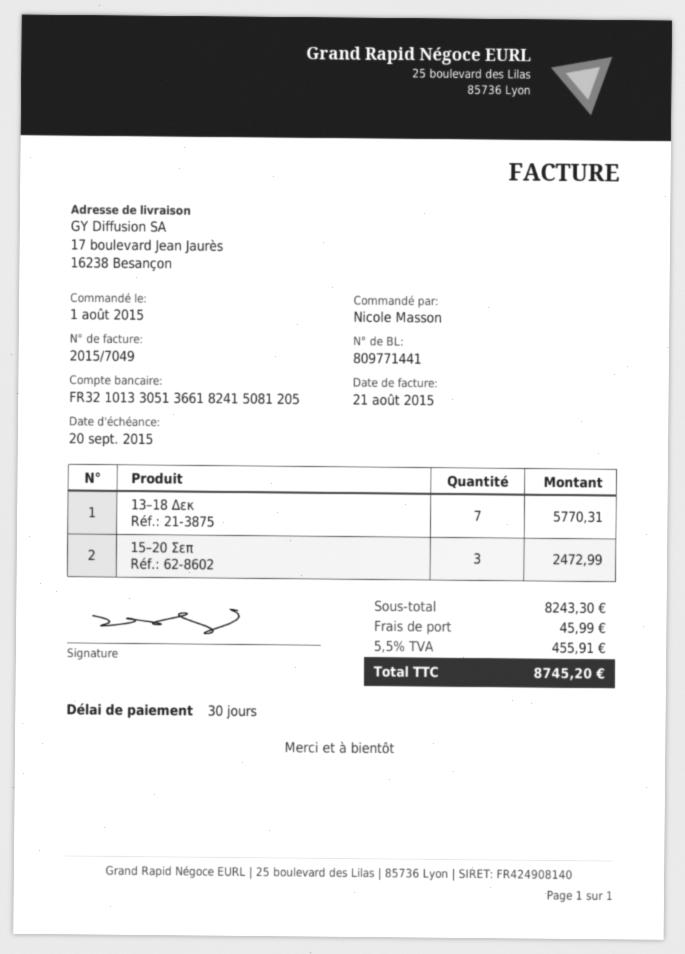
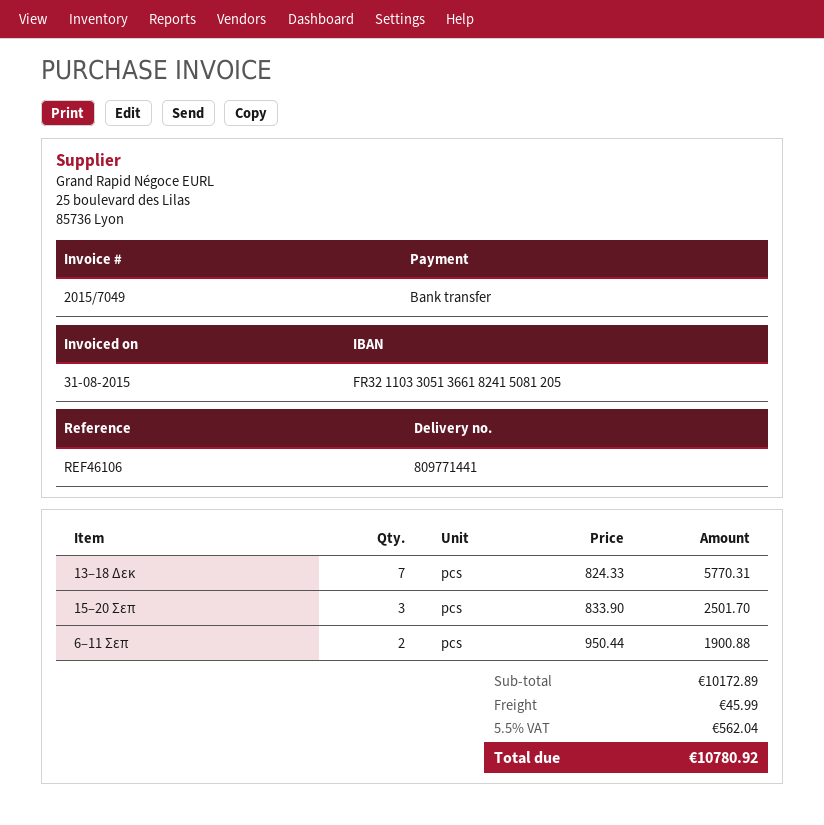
invoice date: 2015-08-21 -> 2015-08-31
bank account: FR3210133051366182415081205 -> FR3211033051366182415081205
15–20 Σεπ: 3 for 2472.99 -> 3 for 2501.70
6–11 Σεπ: none -> 2 for 1900.88
subtotal: 8243.30 -> 10172.89
tax: 5.5% = 455.91 -> 5.5% = 562.04
total: 8745.20 -> 10780.92

